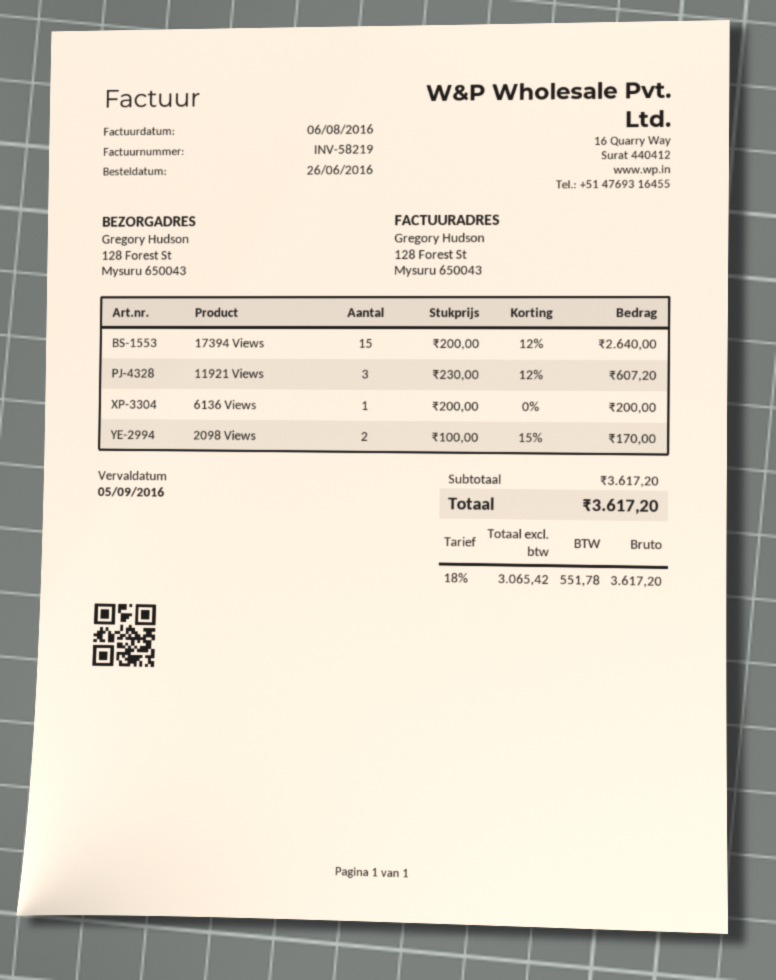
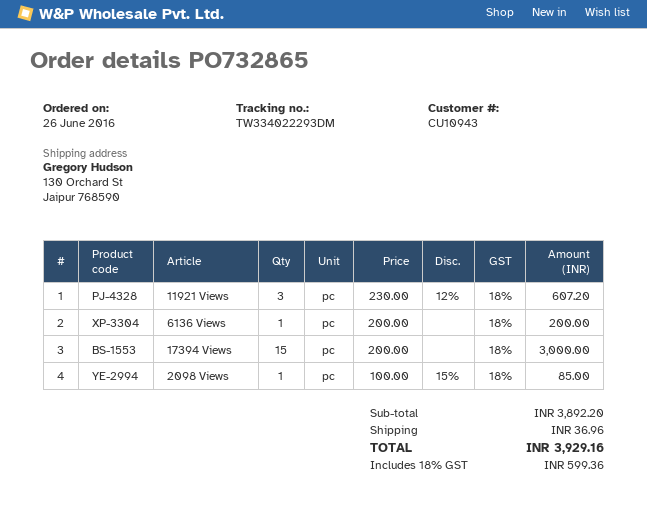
ship to: 128 Forest St, Mysuru 650043 -> 130 Orchard St, Jaipur 768590
17394 Views: 15 x 200.00 - 12% = 2640.00 -> 15 x 200.00 = 3000.00
2098 Views: 2 x 100.00 - 15% = 170.00 -> 1 x 100.00 - 15% = 85.00
subtotal: 3617.20 -> 3892.20
shipping: none -> 36.96
tax: 18% = 551.78 -> 18% = 599.36
total: 3617.20 -> 3929.16

